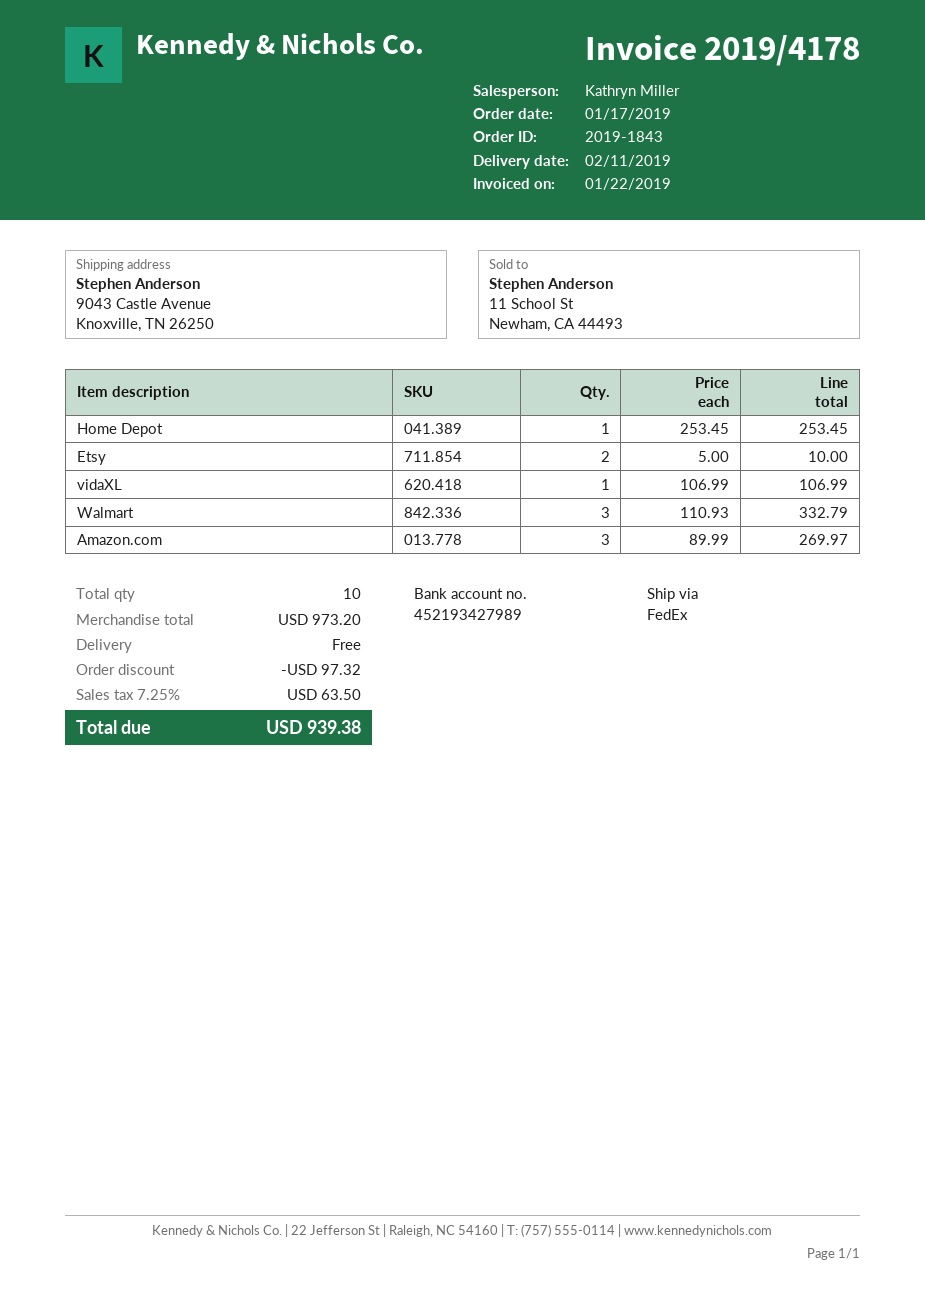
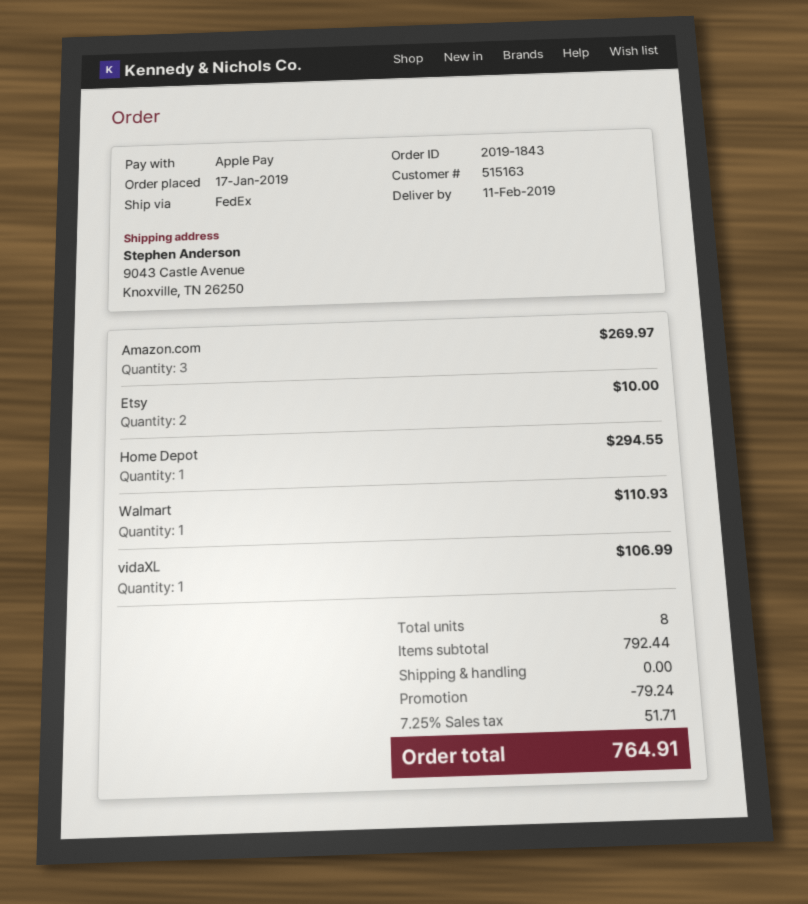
Home Depot: 1 for 253.45 -> 1 for 294.55
Walmart: 3 for 332.79 -> 1 for 110.93
total quantity: 10 -> 8
subtotal: 973.20 -> 792.44
discount: 97.32 -> 79.24
tax: 7.25% = 63.50 -> 7.25% = 51.71
total: 939.38 -> 764.91

